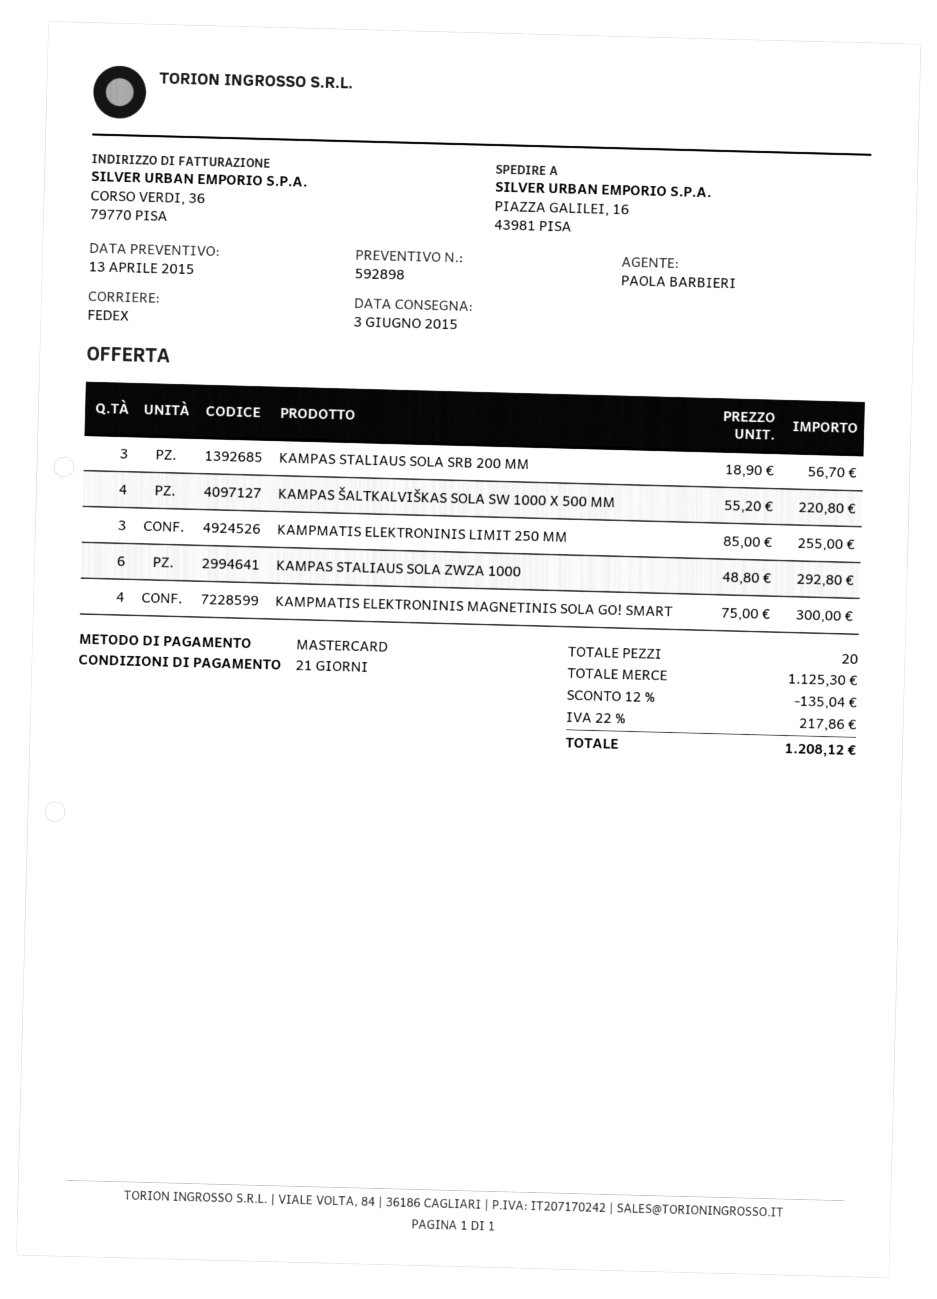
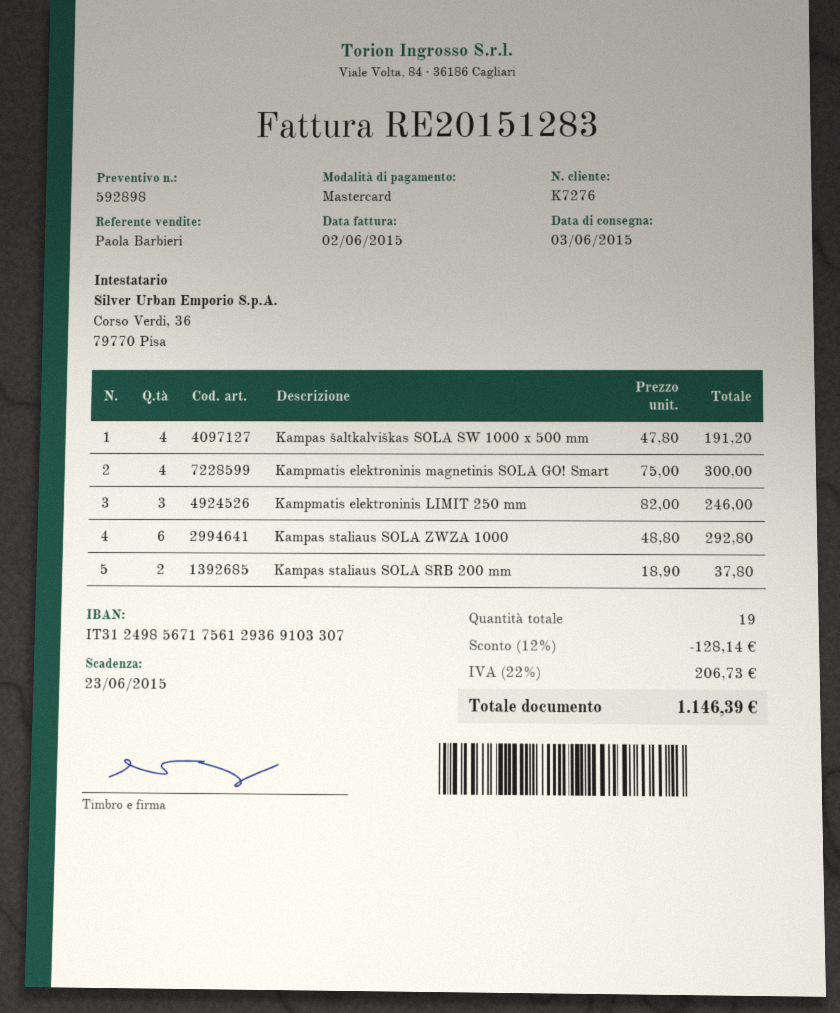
KAMPAS STALIAUS SOLA SRB 200 MM: 3 x 18.90 = 56.70 -> 2 x 18.90 = 37.80
KAMPAS ŠALTKALVIŠKAS SOLA SW 1000 X 500 MM: 4 x 55.20 = 220.80 -> 4 x 47.80 = 191.20
KAMPMATIS ELEKTRONINIS LIMIT 250 MM: 3 x 85.00 = 255.00 -> 3 x 82.00 = 246.00
total quantity: 20 -> 19
discount: 12% = 135.04 -> 12% = 128.14
tax: 22% = 217.86 -> 22% = 206.73
total: 1208.12 -> 1146.39

